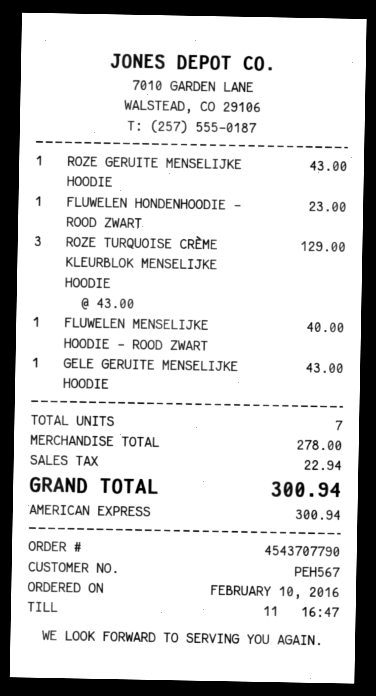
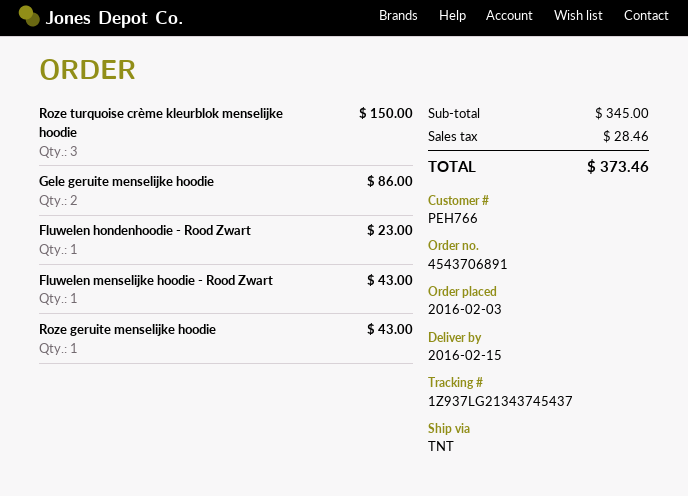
order number: 4543707790 -> 4543706891
order date: 2016-02-10 -> 2016-02-03
customer number: PEH567 -> PEH766
ROZE TURQUOISE CRÈME KLEURBLOK MENSELIJKE HOODIE: 3 for 129.00 -> 3 for 150.00
FLUWELEN MENSELIJKE HOODIE - ROOD ZWART: 1 for 40.00 -> 1 for 43.00
GELE GERUITE MENSELIJKE HOODIE: 1 for 43.00 -> 2 for 86.00
subtotal: 278.00 -> 345.00
tax: 22.94 -> 28.46
total: 300.94 -> 373.46

